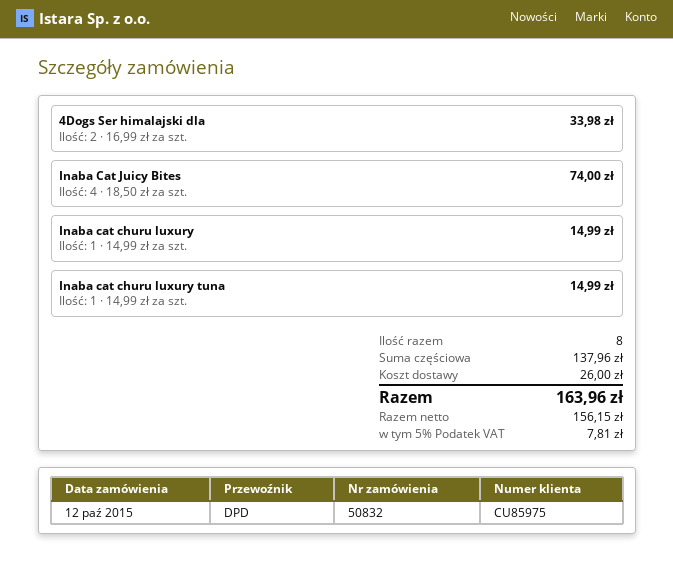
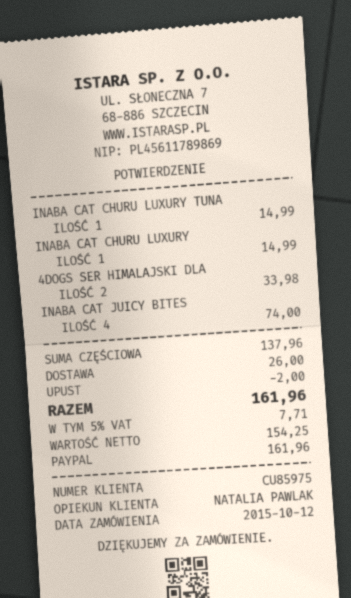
discount: none -> 2.00
net: 156.15 -> 154.25
tax: 5% = 7.81 -> 5% = 7.71
total: 163.96 -> 161.96

